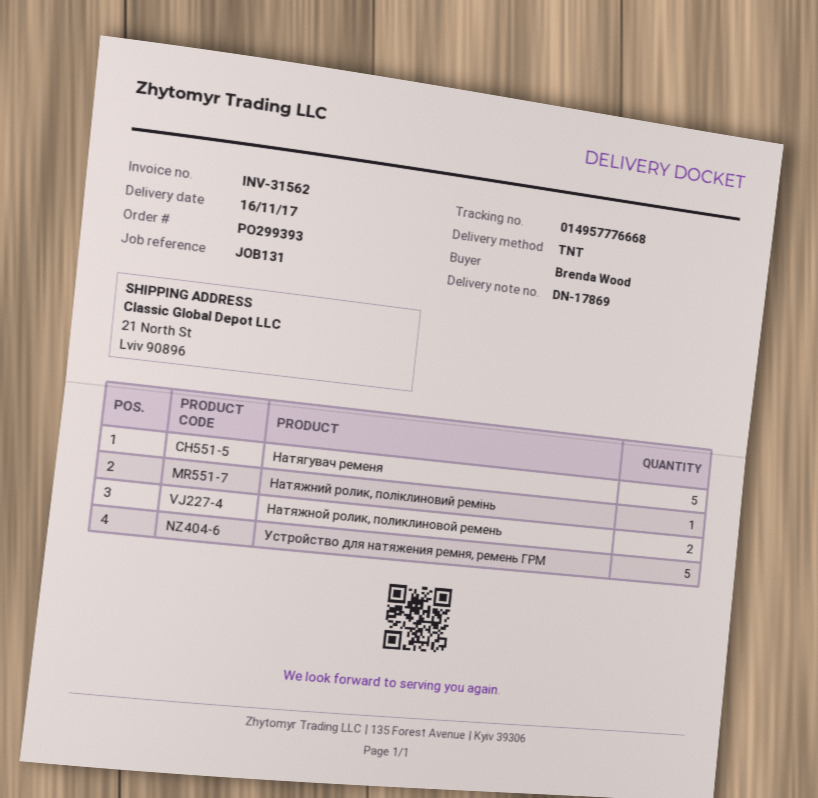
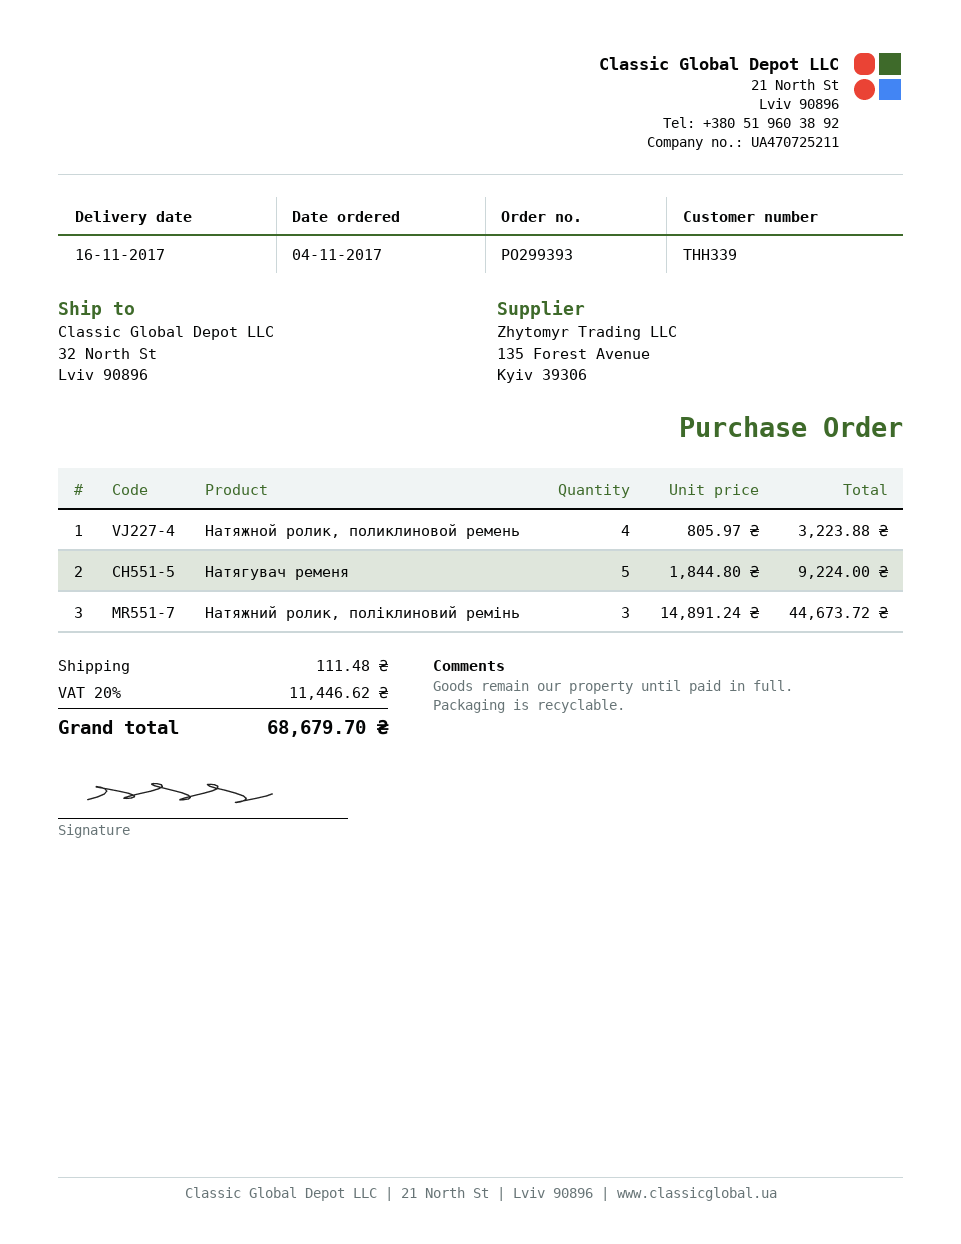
ship to: 21 North St, Lviv 90896 -> 32 North St, Lviv 90896
Натяжний ролик, поліклиновий ремінь: 1 -> 3
Натяжной ролик, поликлиновой ремень: 2 -> 4
Устройство для натяжения ремня, ремень ГРМ: 5 -> none

